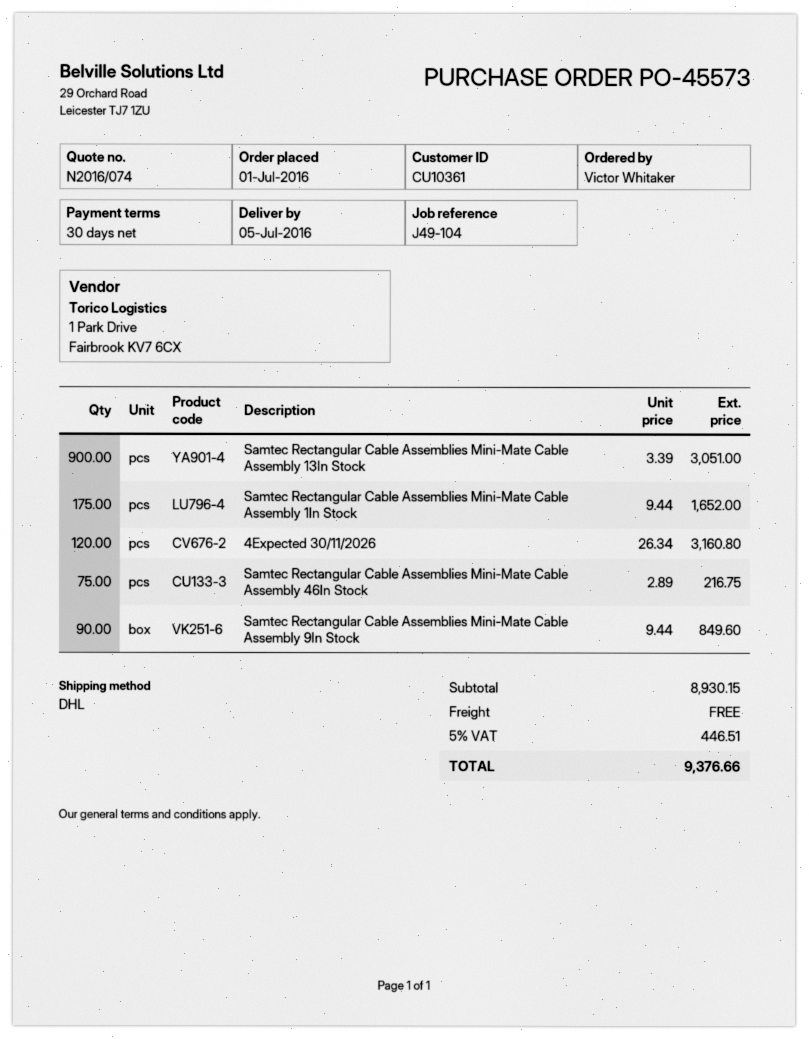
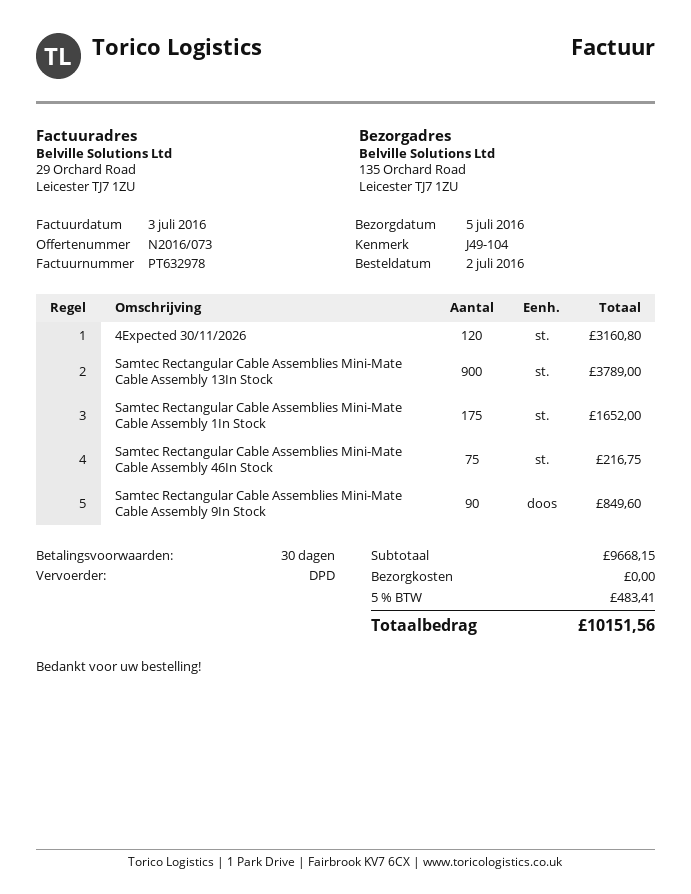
quote number: N2016/074 -> N2016/073
order date: 2016-07-01 -> 2016-07-02
shipping method: DHL -> DPD
Samtec Rectangular Cable Assemblies Mini-Mate Cable Assembly 13In Stock: 900 for 3051.00 -> 900 for 3789.00
subtotal: 8930.15 -> 9668.15
tax: 5% = 446.51 -> 5% = 483.41
total: 9376.66 -> 10151.56

